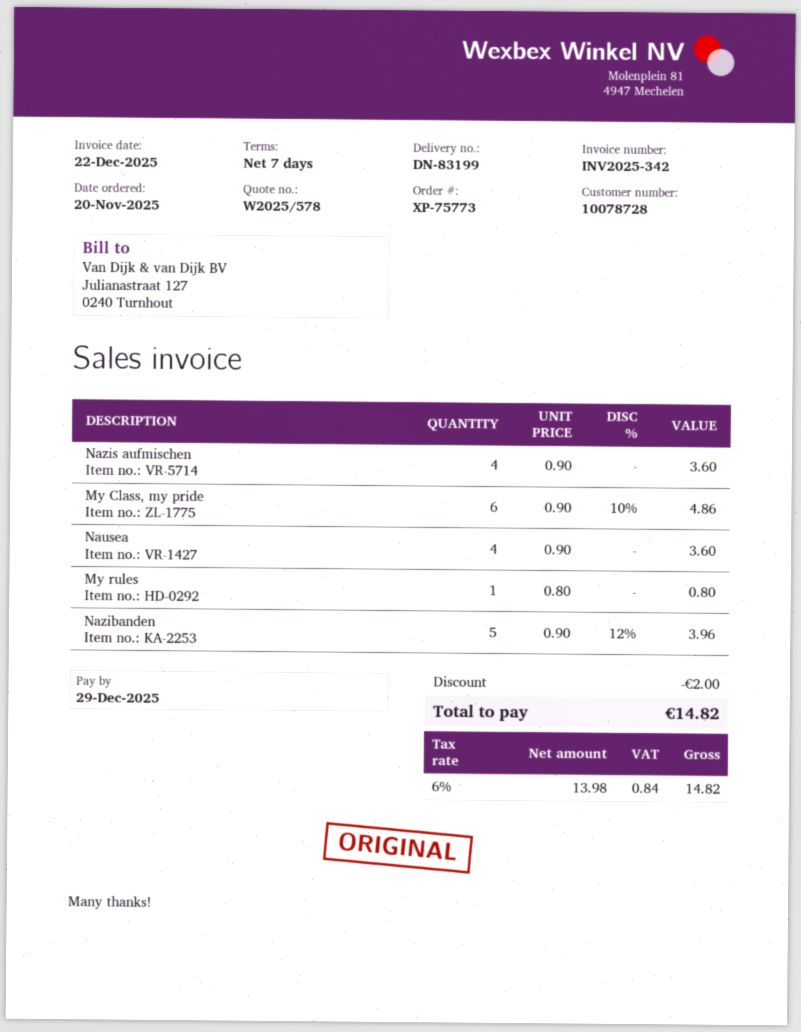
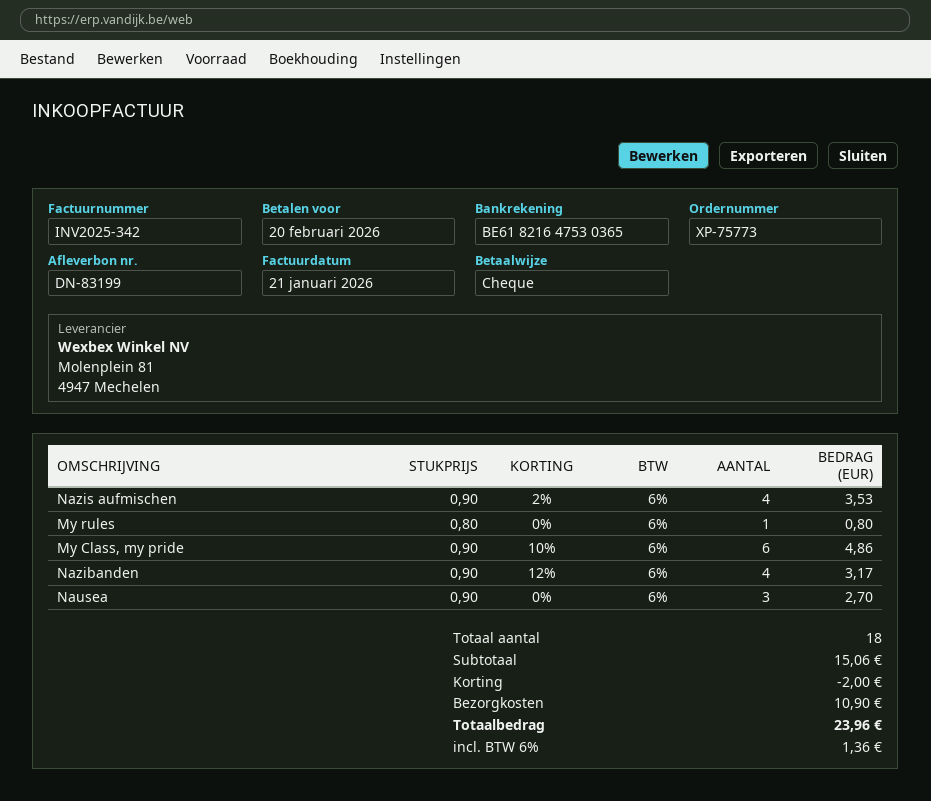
invoice date: 2025-12-22 -> 2026-01-21
due date: 2025-12-29 -> 2026-02-20
Nazis aufmischen: 4 x 0.90 = 3.60 -> 4 x 0.90 - 2% = 3.53
Nausea: 4 x 0.90 = 3.60 -> 3 x 0.90 = 2.70
Nazibanden: 5 x 0.90 - 12% = 3.96 -> 4 x 0.90 - 12% = 3.17
shipping: none -> 10.90
tax: 6% = 0.84 -> 6% = 1.36
total: 14.82 -> 23.96

